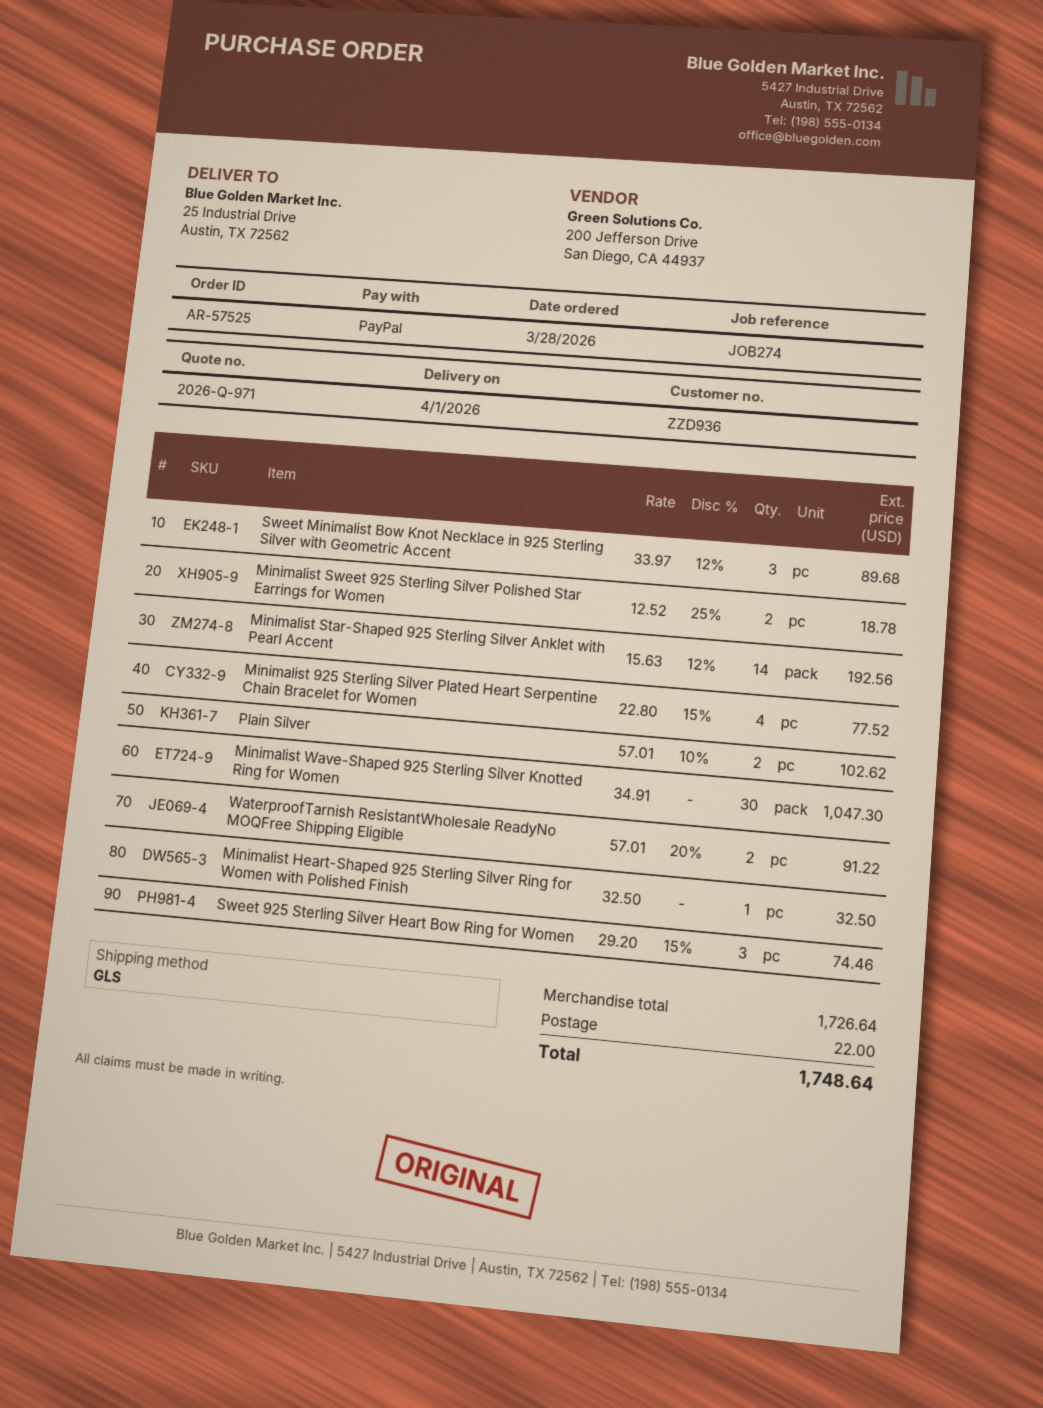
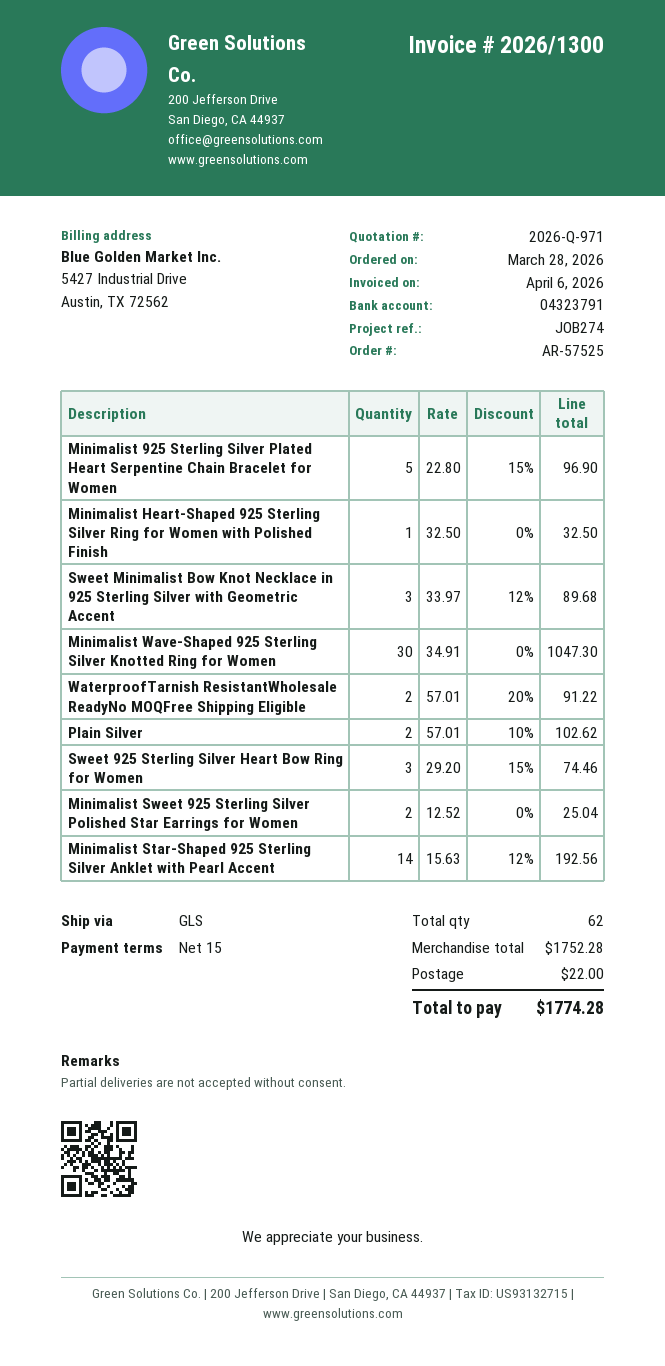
Minimalist Sweet 925 Sterling Silver Polished Star Earrings for Women: 2 x 12.52 - 25% = 18.78 -> 2 x 12.52 = 25.04
Minimalist 925 Sterling Silver Plated Heart Serpentine Chain Bracelet for Women: 4 x 22.80 - 15% = 77.52 -> 5 x 22.80 - 15% = 96.90
subtotal: 1726.64 -> 1752.28
total: 1748.64 -> 1774.28

